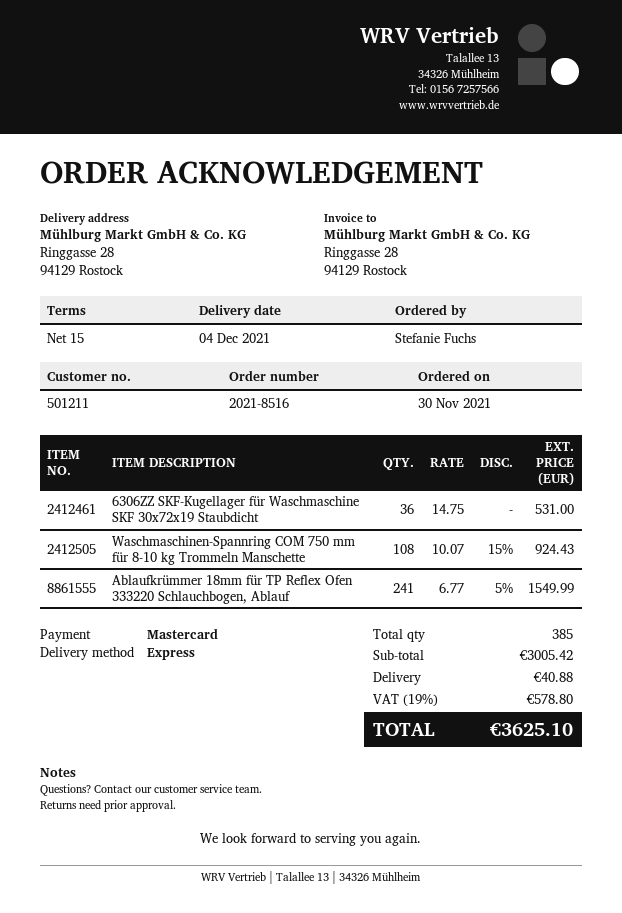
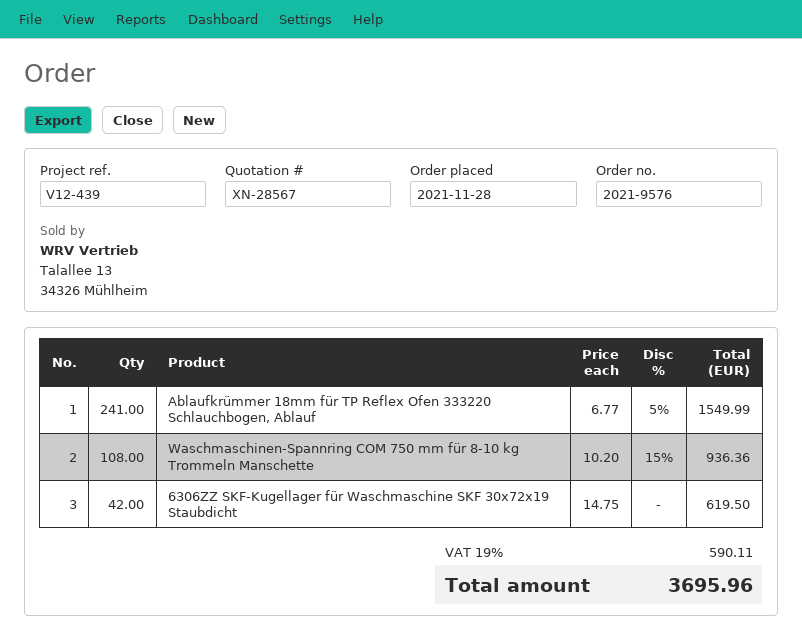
order number: 2021-8516 -> 2021-9576
order date: 2021-11-30 -> 2021-11-28
6306ZZ SKF-Kugellager für Waschmaschine SKF 30x72x19 Staubdicht: 36 x 14.75 = 531.00 -> 42 x 14.75 = 619.50
Waschmaschinen-Spannring COM 750 mm für 8-10 kg Trommeln Manschette: 108 x 10.07 - 15% = 924.43 -> 108 x 10.20 - 15% = 936.36
shipping: 40.88 -> none
tax: 19% = 578.80 -> 19% = 590.11
total: 3625.10 -> 3695.96

